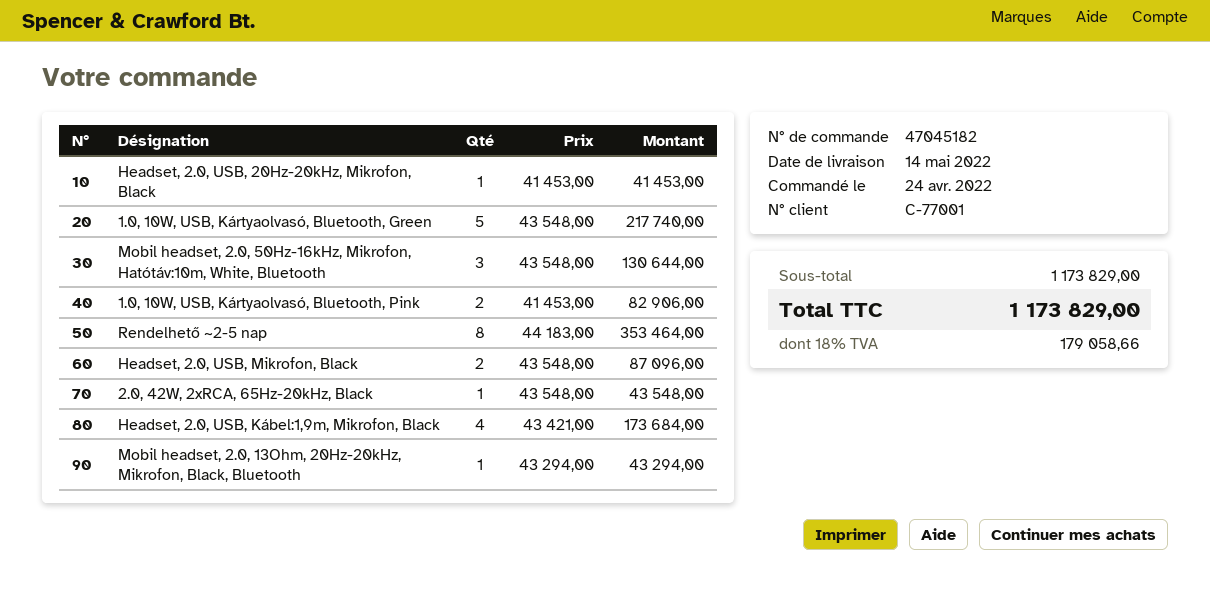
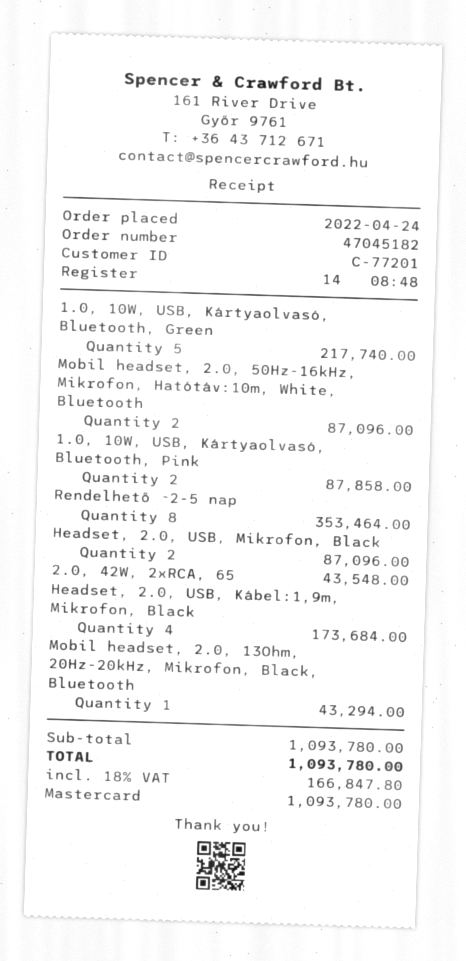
customer number: C-77001 -> C-77201
Headset, 2.0, USB, 20Hz-20kHz, Mikrofon, Black: 1 for 41453.00 -> none
Mobil headset, 2.0, 50Hz-16kHz, Mikrofon, Hatótáv:10m, White, Bluetooth: 3 for 130644.00 -> 2 for 87096.00
1.0, 10W, USB, Kártyaolvasó, Bluetooth, Pink: 2 for 82906.00 -> 2 for 87858.00
subtotal: 1173829.00 -> 1093780.00
tax: 18% = 179058.66 -> 18% = 166847.80
total: 1173829.00 -> 1093780.00

